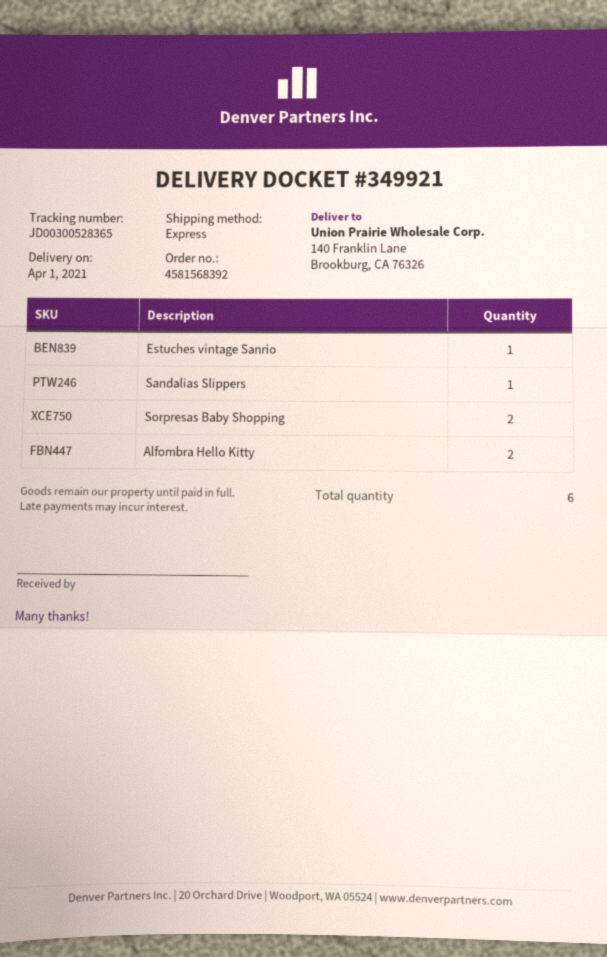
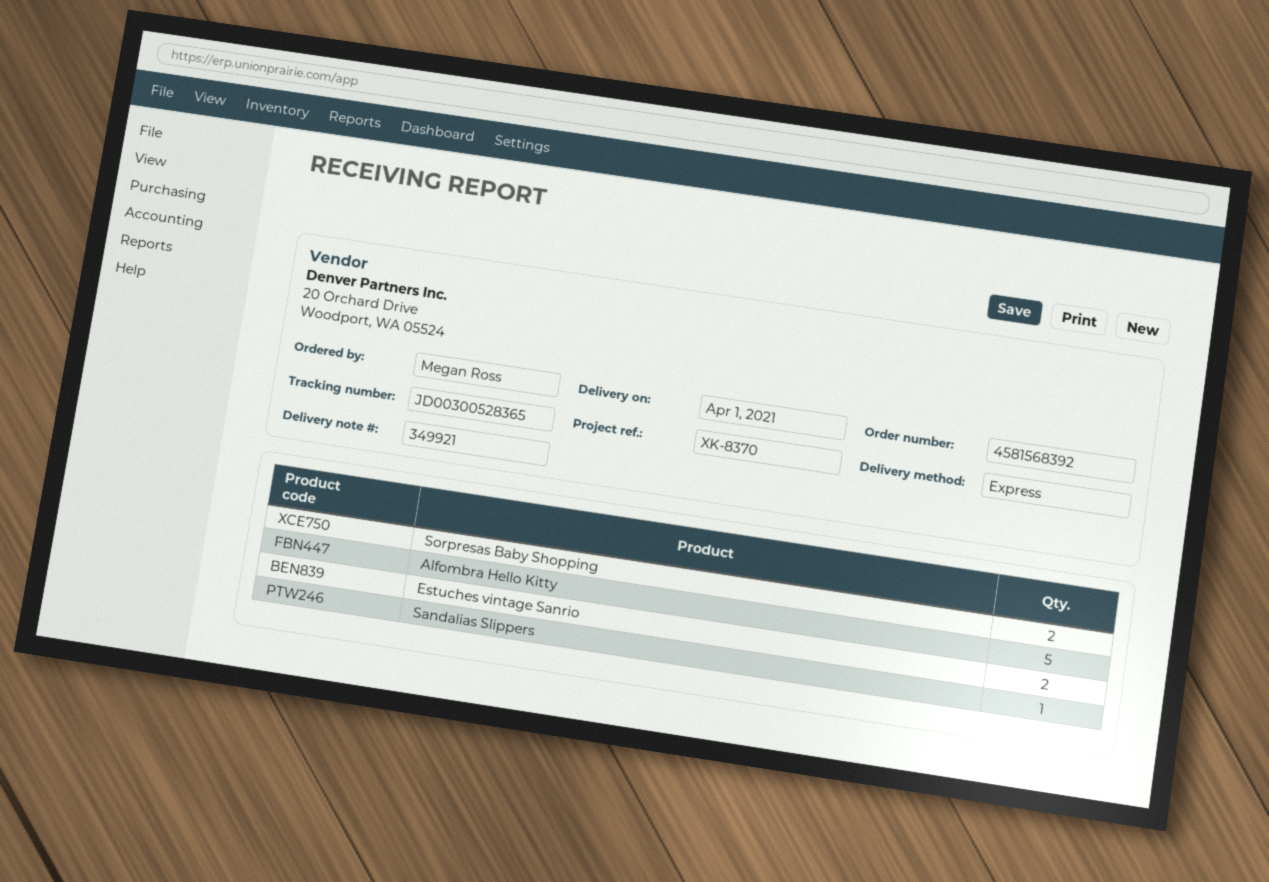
Estuches vintage Sanrio: 1 -> 2
Alfombra Hello Kitty: 2 -> 5

